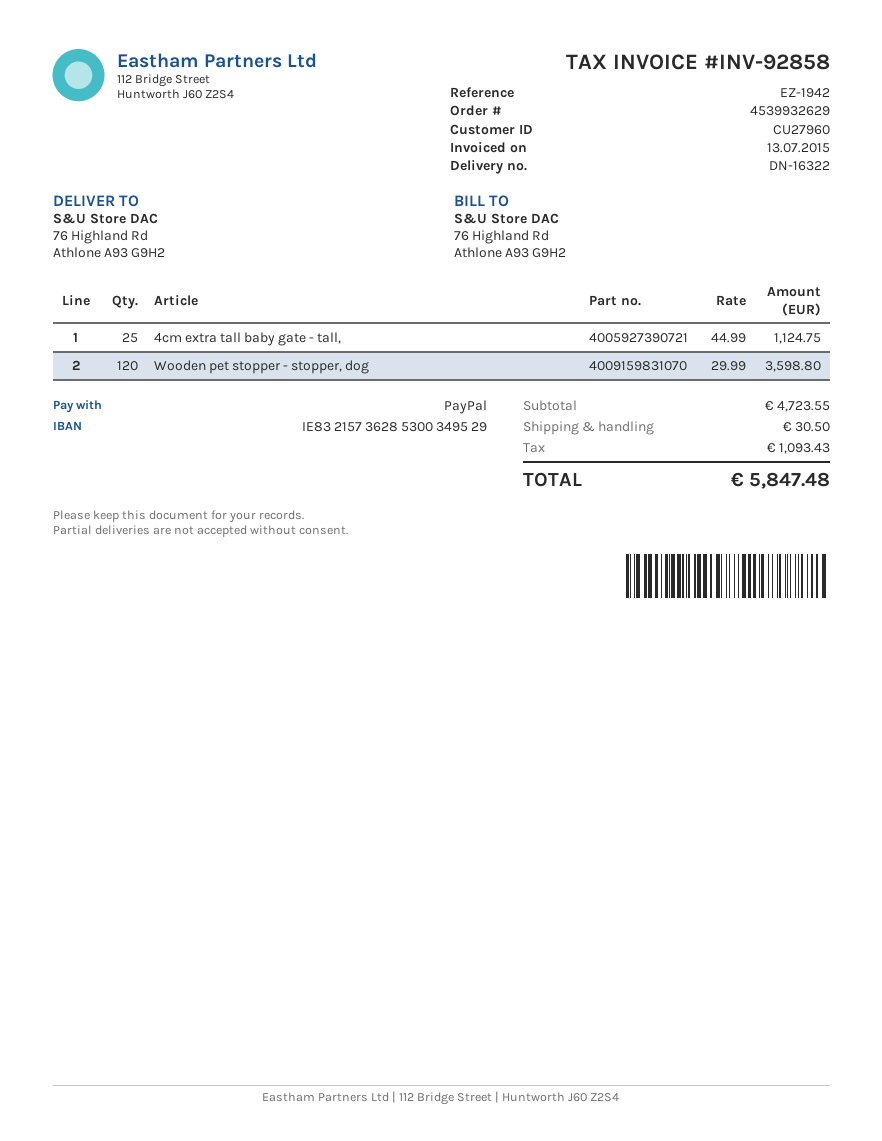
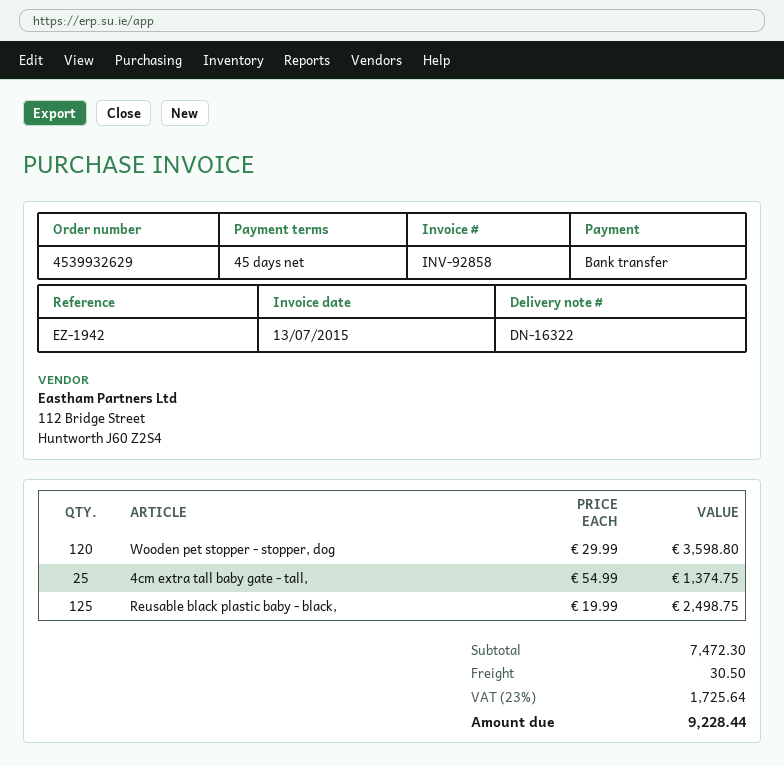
payment method: PayPal -> bank transfer
4cm extra tall baby gate - tall,: 25 x 44.99 = 1124.75 -> 25 x 54.99 = 1374.75
Reusable black plastic baby - black,: none -> 125 x 19.99 = 2498.75
subtotal: 4723.55 -> 7472.30
tax: 1093.43 -> 1725.64
total: 5847.48 -> 9228.44

